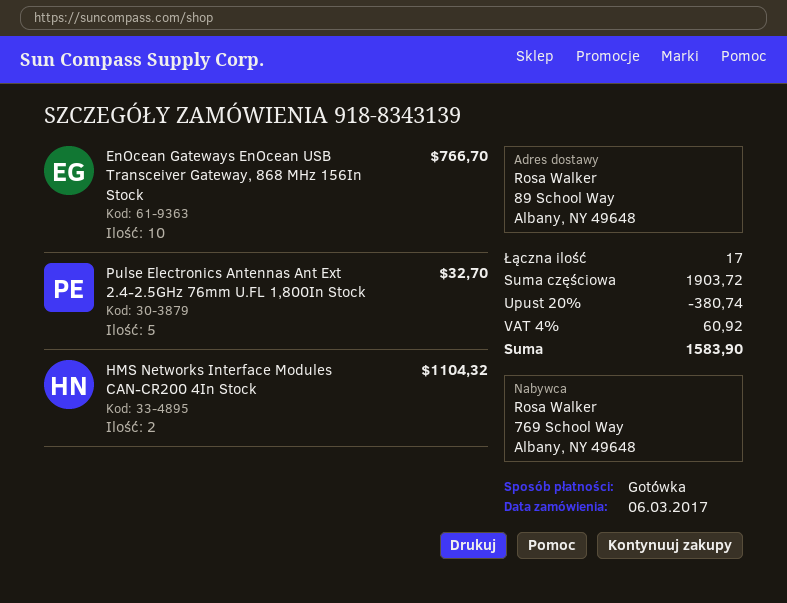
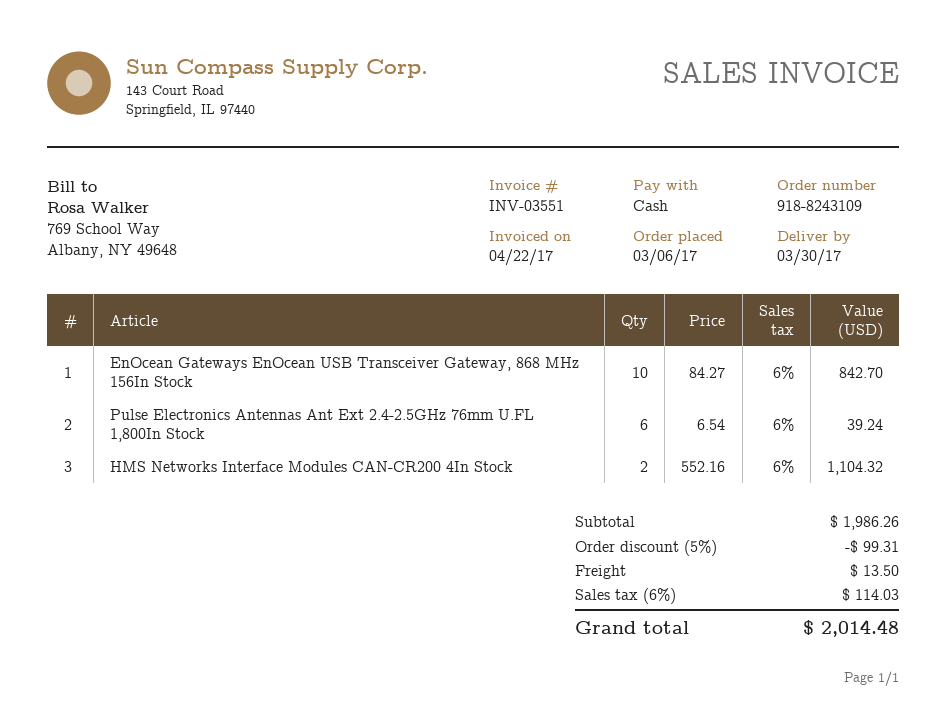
order number: 918-8343139 -> 918-8243109
EnOcean Gateways EnOcean USB Transceiver Gateway, 868 MHz 156In Stock: 10 for 766.70 -> 10 for 842.70
Pulse Electronics Antennas Ant Ext 2.4-2.5GHz 76mm U.FL 1,800In Stock: 5 for 32.70 -> 6 for 39.24
subtotal: 1903.72 -> 1986.26
discount: 20% = 380.74 -> 5% = 99.31
shipping: none -> 13.50
tax: 4% = 60.92 -> 6% = 114.03
total: 1583.90 -> 2014.48

